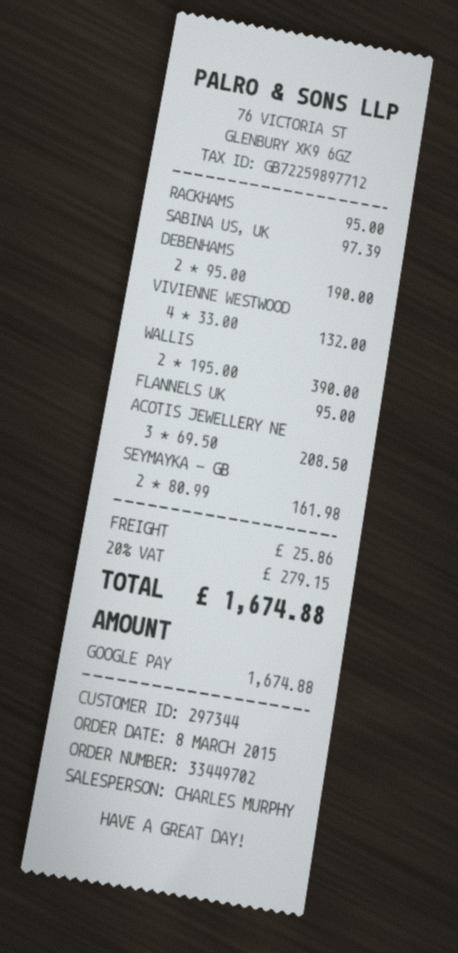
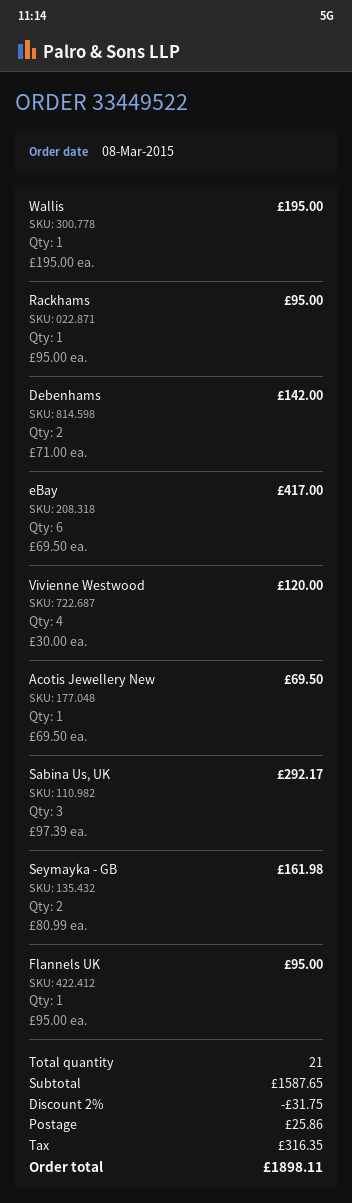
order number: 33449702 -> 33449522
SABINA US, UK: 1 x 97.39 = 97.39 -> 3 x 97.39 = 292.17
DEBENHAMS: 2 x 95.00 = 190.00 -> 2 x 71.00 = 142.00
VIVIENNE WESTWOOD: 4 x 33.00 = 132.00 -> 4 x 30.00 = 120.00
WALLIS: 2 x 195.00 = 390.00 -> 1 x 195.00 = 195.00
ACOTIS JEWELLERY NE: 3 x 69.50 = 208.50 -> 1 x 69.50 = 69.50
eBay: none -> 6 x 69.50 = 417.00
discount: none -> 2% = 31.75
tax: 279.15 -> 316.35
total: 1674.88 -> 1898.11

